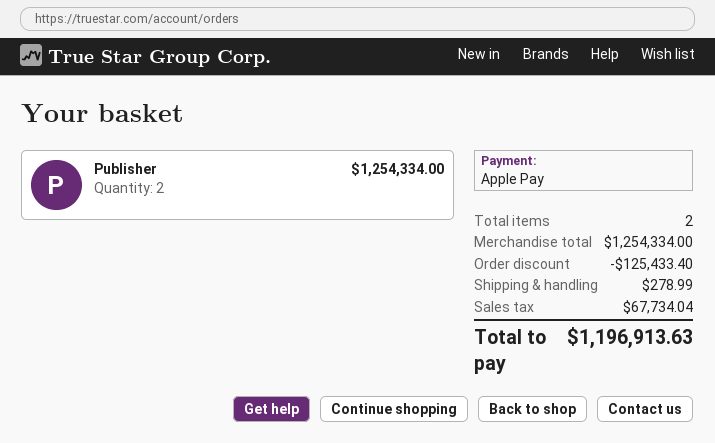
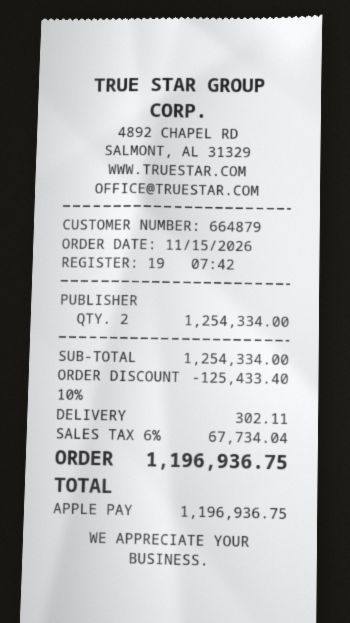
shipping: 278.99 -> 302.11
total: 1196913.63 -> 1196936.75

